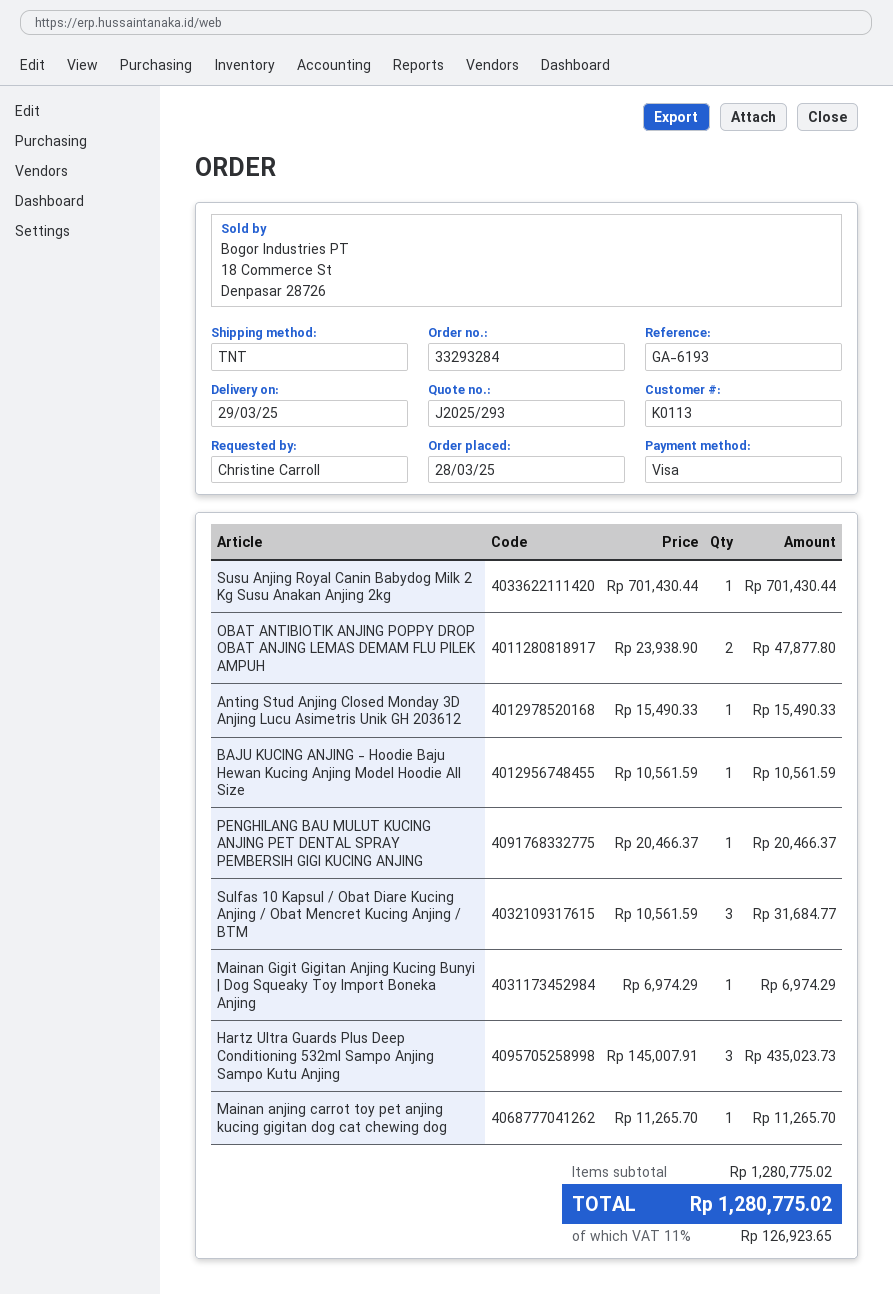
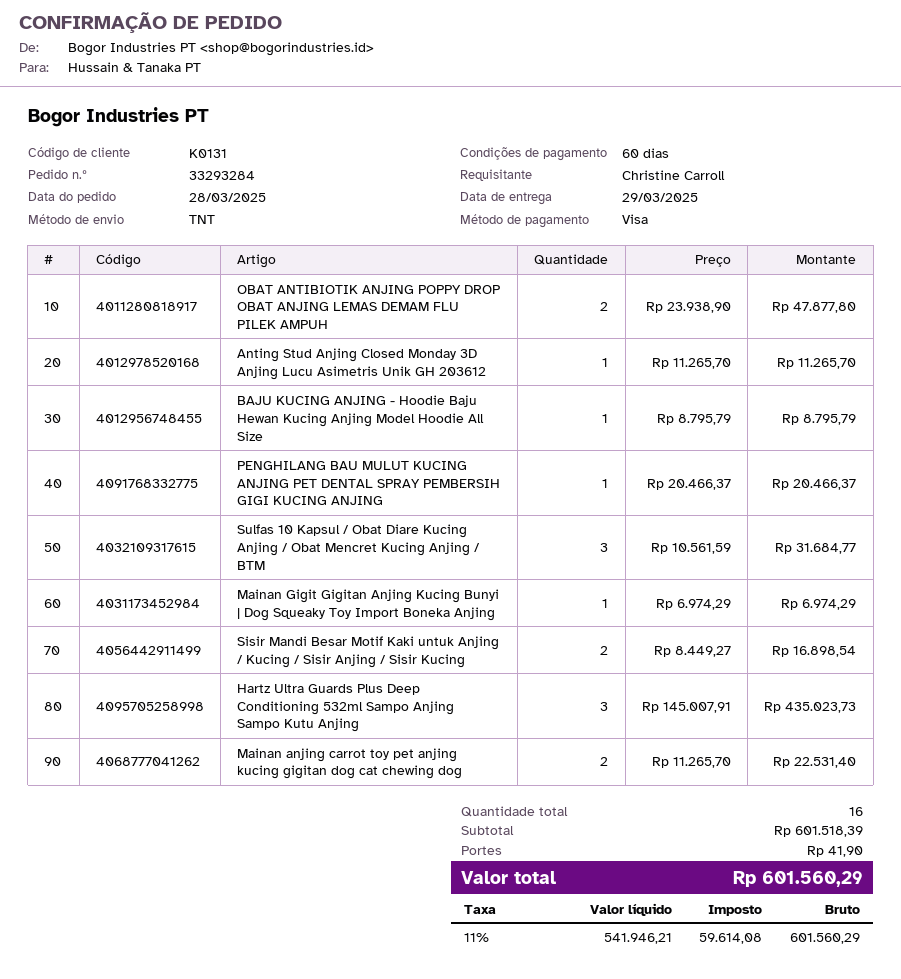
customer number: K0113 -> K0131
Susu Anjing Royal Canin Babydog Milk 2 Kg Susu Anakan Anjing 2kg: 1 x 701430.44 = 701430.44 -> none
Anting Stud Anjing Closed Monday 3D Anjing Lucu Asimetris Unik GH 203612: 1 x 15490.33 = 15490.33 -> 1 x 11265.70 = 11265.70
BAJU KUCING ANJING - Hoodie Baju Hewan Kucing Anjing Model Hoodie All Size: 1 x 10561.59 = 10561.59 -> 1 x 8795.79 = 8795.79
Mainan anjing carrot toy pet anjing kucing gigitan dog cat chewing dog: 1 x 11265.70 = 11265.70 -> 2 x 11265.70 = 22531.40
Sisir Mandi Besar Motif Kaki untuk Anjing / Kucing / Sisir Anjing / Sisir Kucing: none -> 2 x 8449.27 = 16898.54
subtotal: 1280775.02 -> 601518.39
shipping: none -> 41.90
tax: 11% = 126923.65 -> 11% = 59614.08
total: 1280775.02 -> 601560.29

